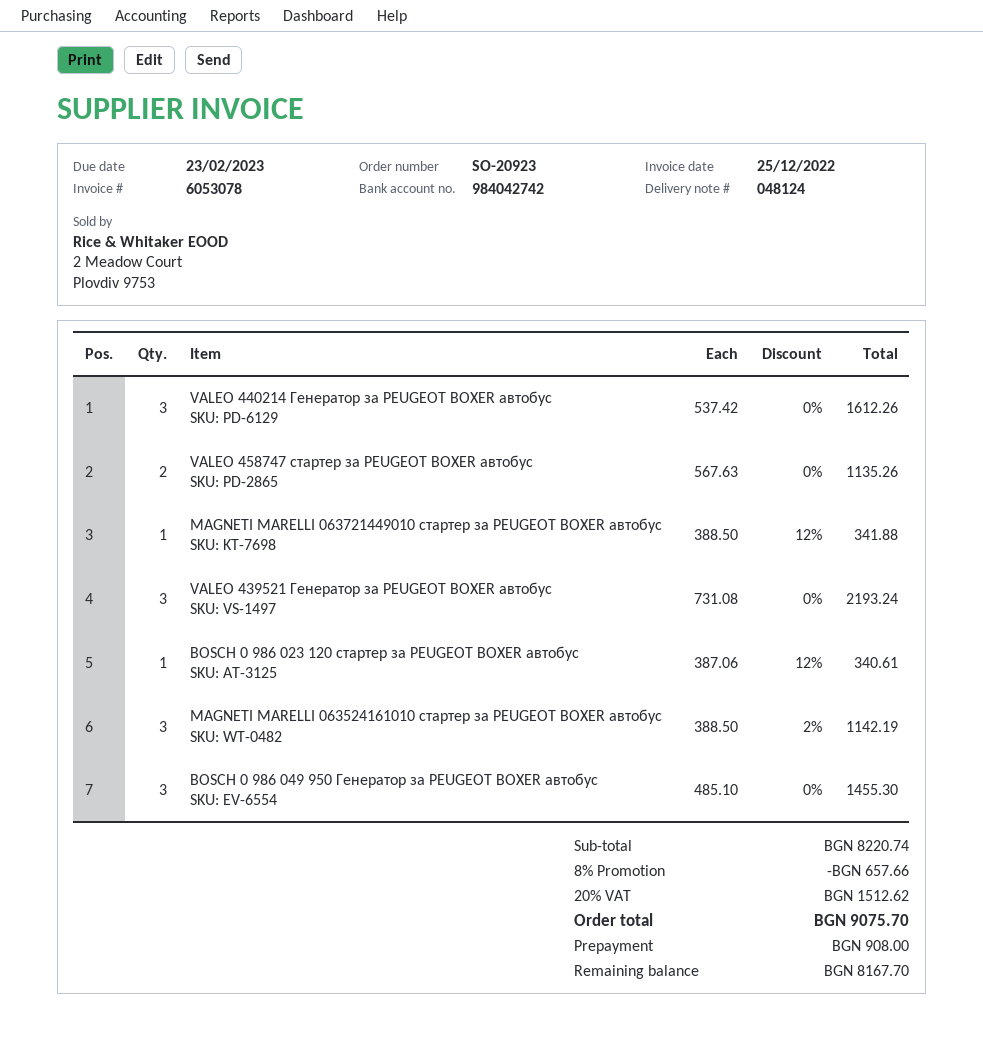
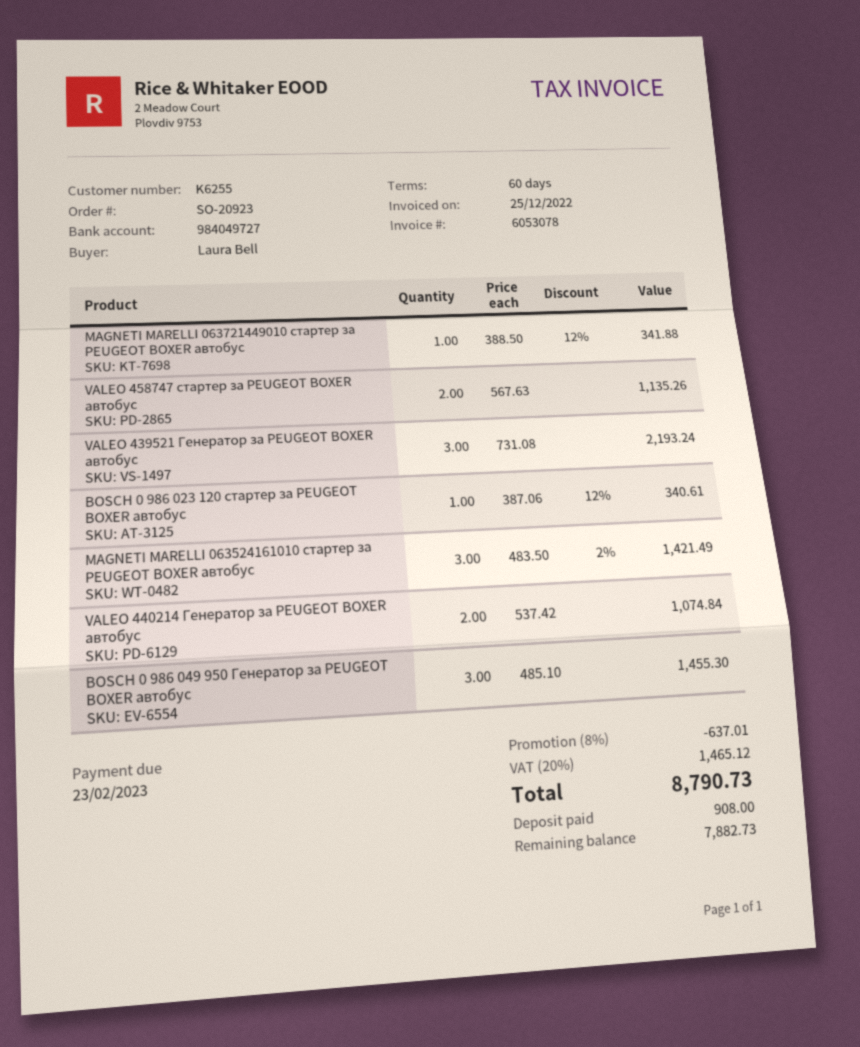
bank account: 984042742 -> 984049727
VALEO 440214 Генератор за PEUGEOT BOXER автобус: 3 x 537.42 = 1612.26 -> 2 x 537.42 = 1074.84
MAGNETI MARELLI 063524161010 стартер за PEUGEOT BOXER автобус: 3 x 388.50 - 2% = 1142.19 -> 3 x 483.50 - 2% = 1421.49
discount: 8% = 657.66 -> 8% = 637.01
tax: 20% = 1512.62 -> 20% = 1465.12
total: 9075.70 -> 8790.73
balance: 8167.70 -> 7882.73

